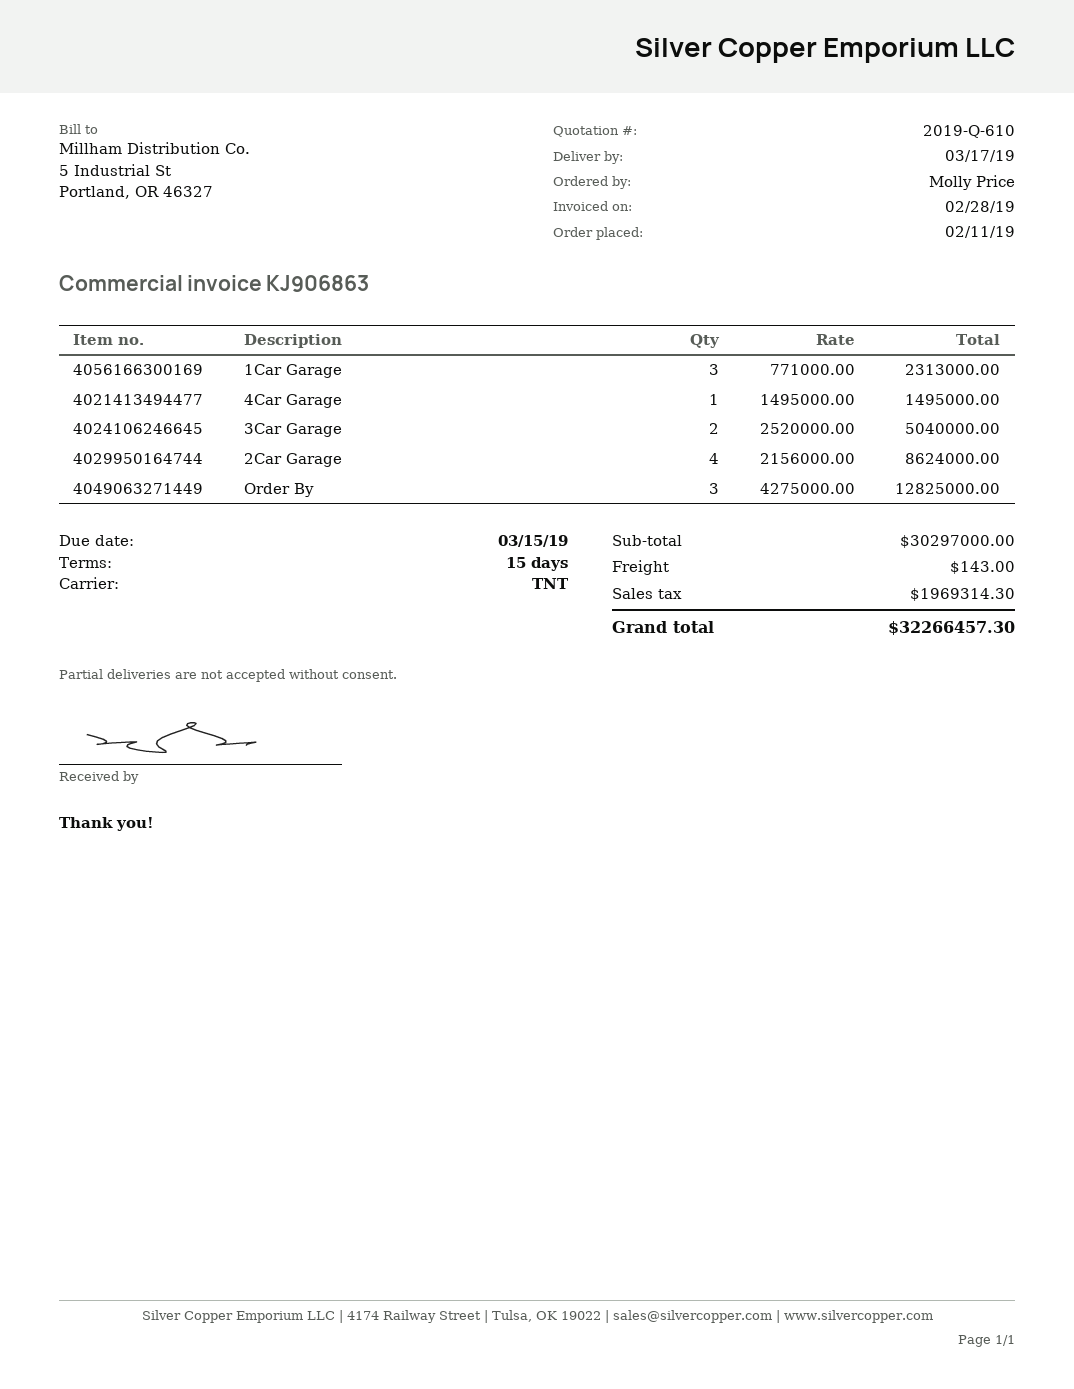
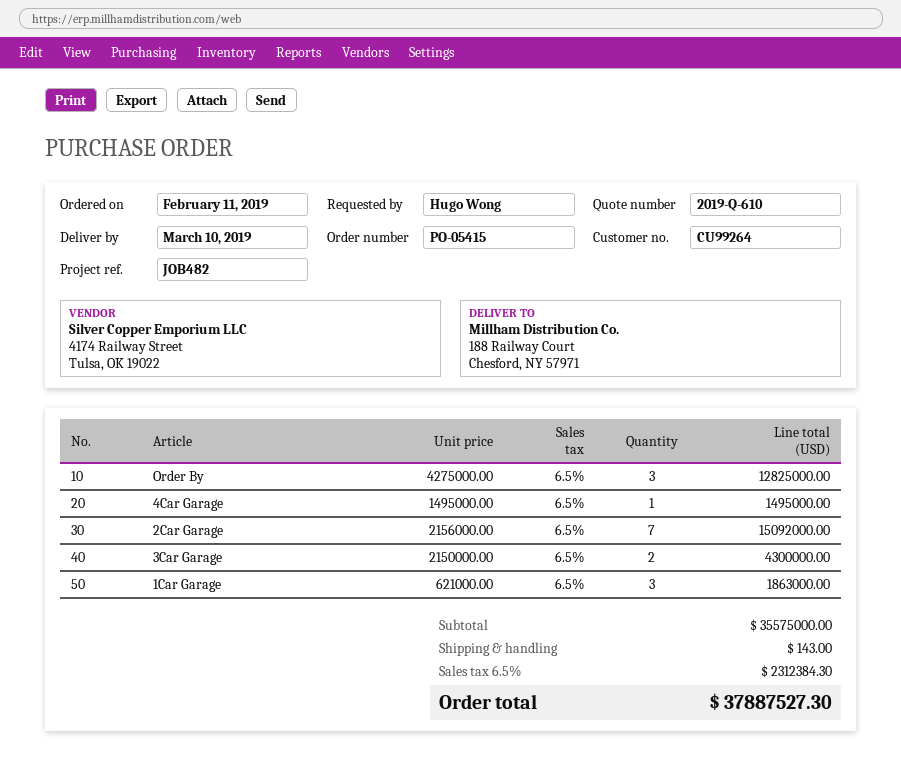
delivery date: 2019-03-17 -> 2019-03-10
ordered by: Molly Price -> Hugo Wong
1Car Garage: 3 x 771000.00 = 2313000.00 -> 3 x 621000.00 = 1863000.00
3Car Garage: 2 x 2520000.00 = 5040000.00 -> 2 x 2150000.00 = 4300000.00
2Car Garage: 4 x 2156000.00 = 8624000.00 -> 7 x 2156000.00 = 15092000.00
subtotal: 30297000.00 -> 35575000.00
tax: 1969314.30 -> 2312384.30
total: 32266457.30 -> 37887527.30

